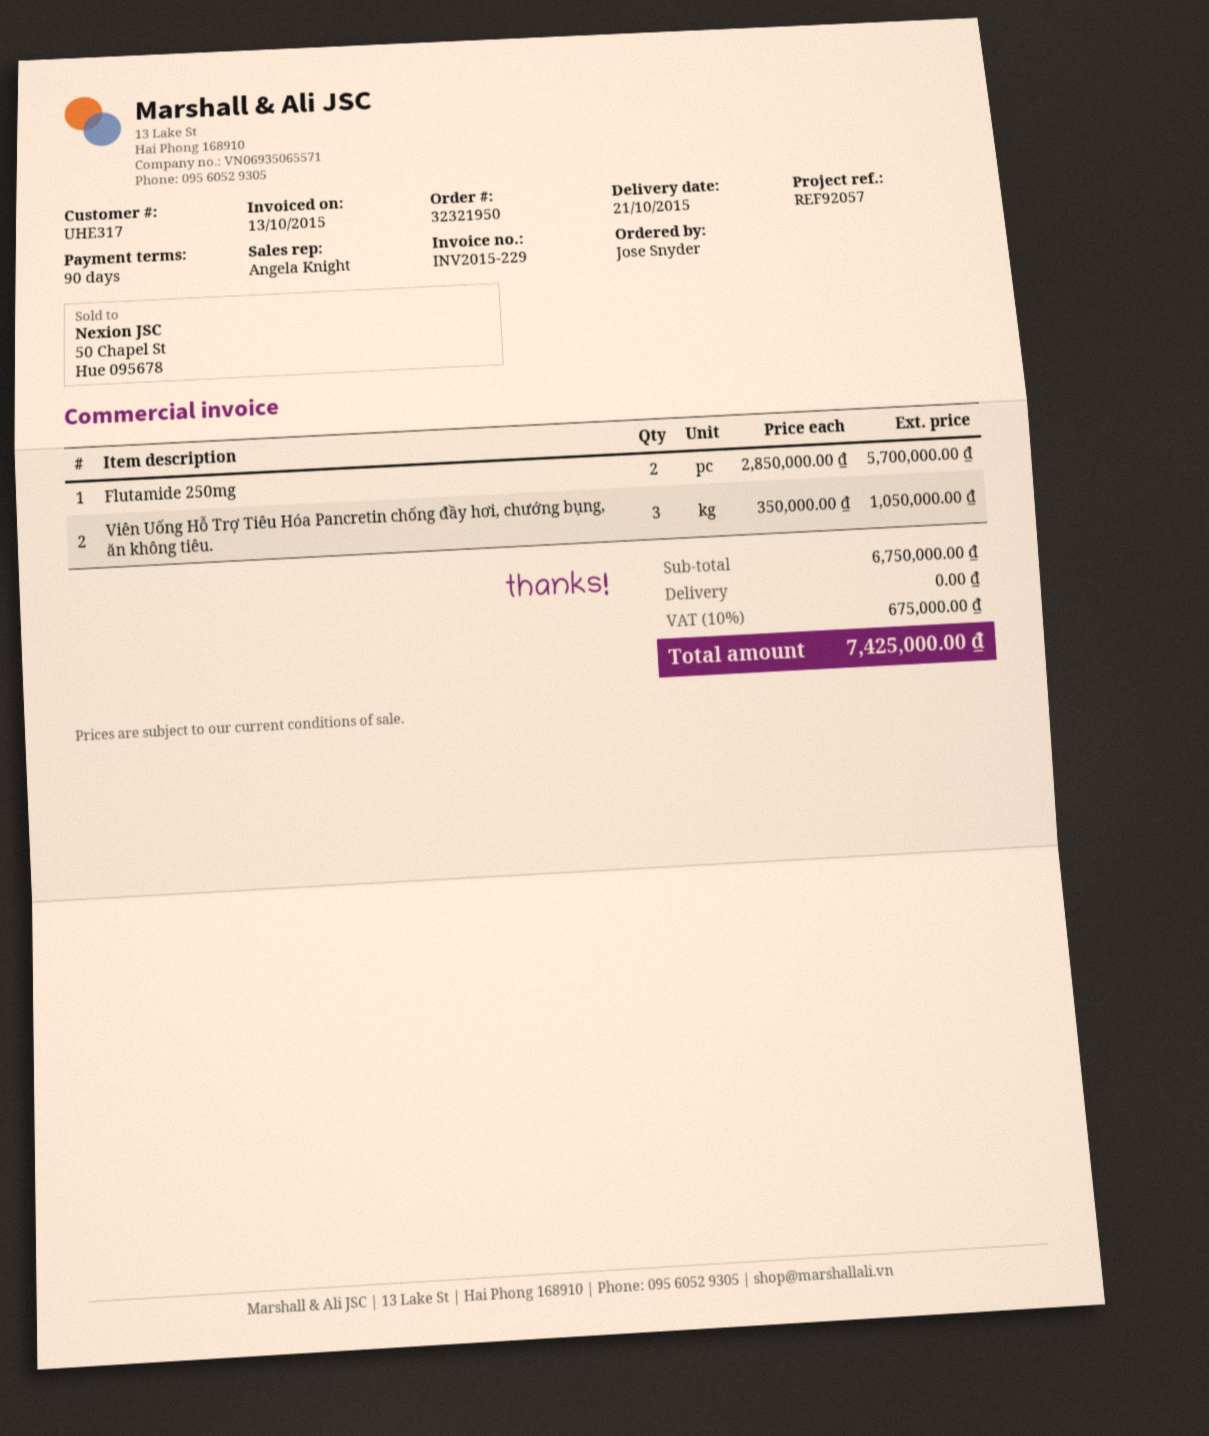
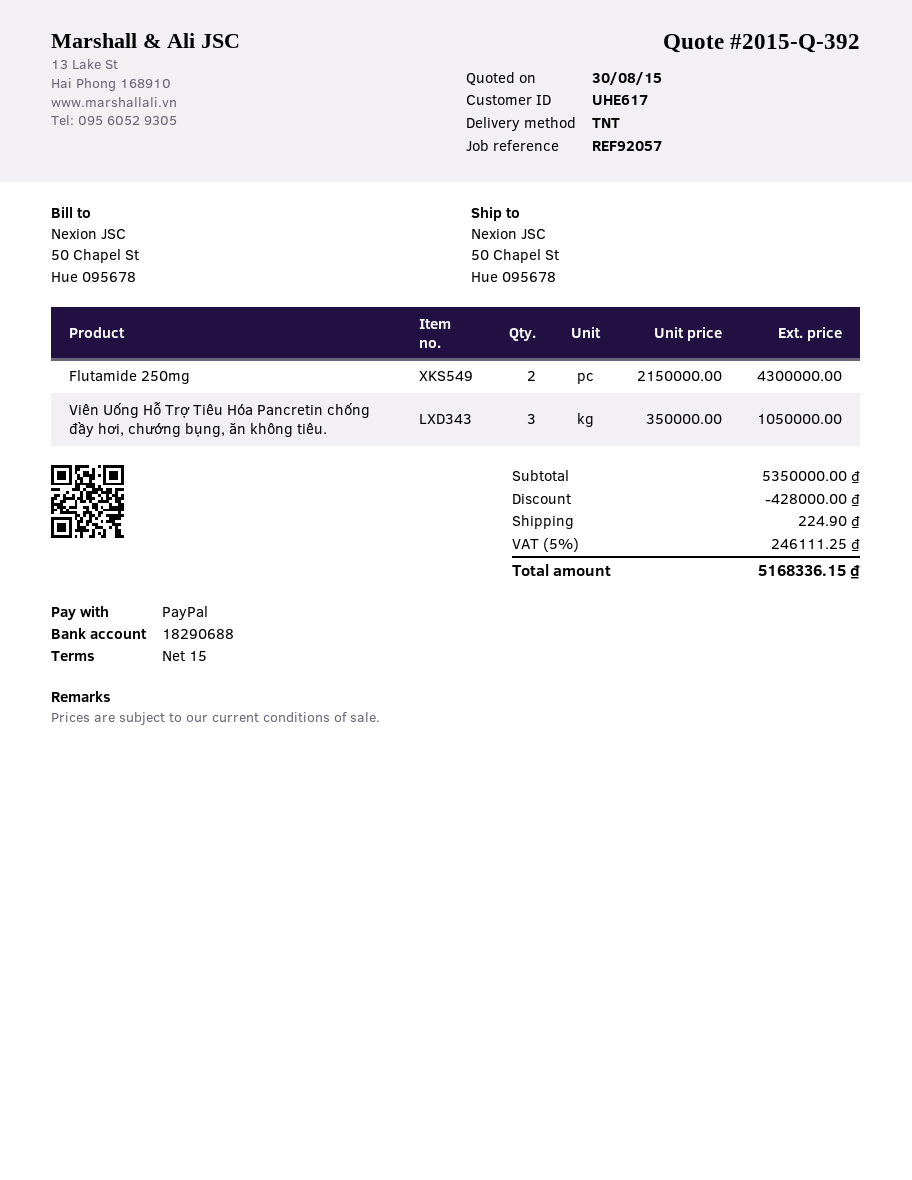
payment terms: 90 days -> 15 days
customer number: UHE317 -> UHE617
Flutamide 250mg: 2 x 2850000.00 = 5700000.00 -> 2 x 2150000.00 = 4300000.00
subtotal: 6750000.00 -> 5350000.00
discount: none -> 428000.00
shipping: 0.00 -> 224.90
tax: 10% = 675000.00 -> 5% = 246111.25
total: 7425000.00 -> 5168336.15

